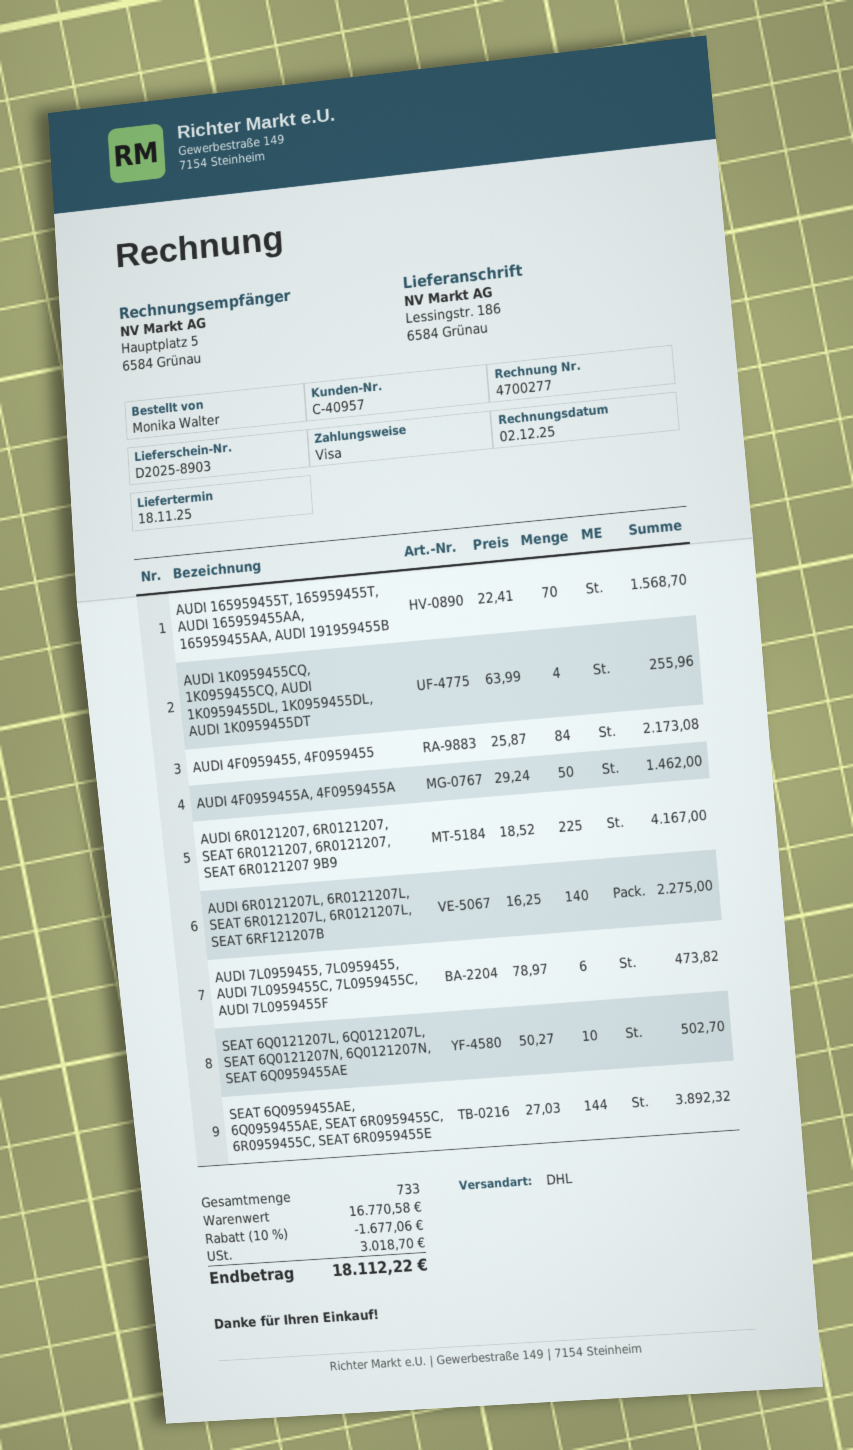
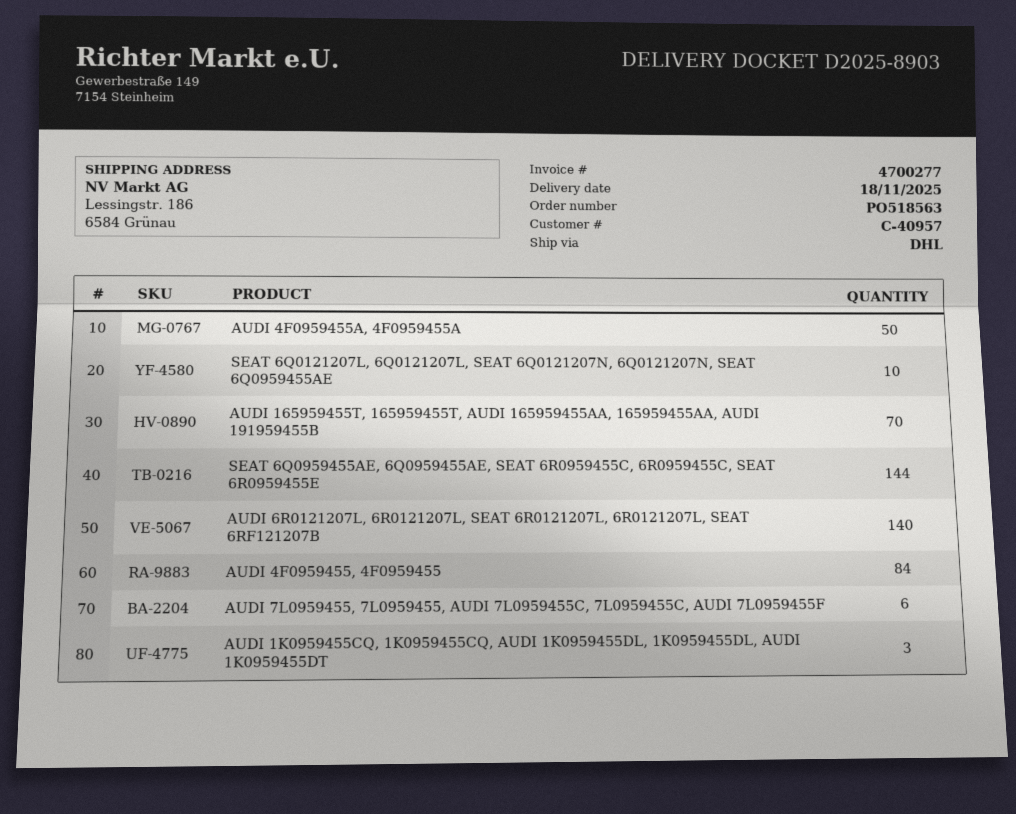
AUDI 1K0959455CQ, 1K0959455CQ, AUDI 1K0959455DL, 1K0959455DL, AUDI 1K0959455DT: 4 -> 3
AUDI 6R0121207, 6R0121207, SEAT 6R0121207, 6R0121207, SEAT 6R0121207 9B9: 225 -> none

